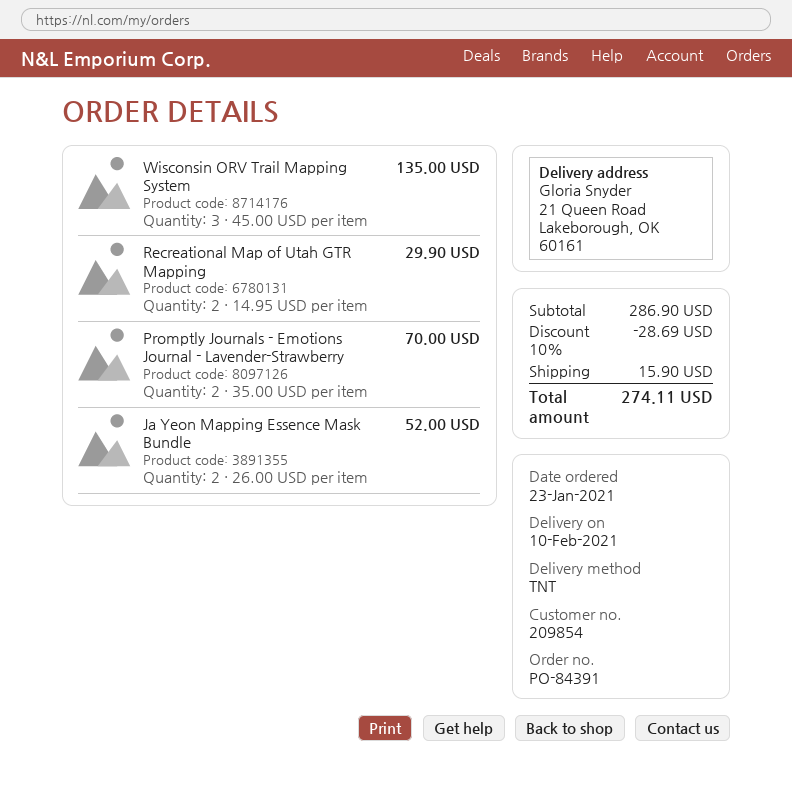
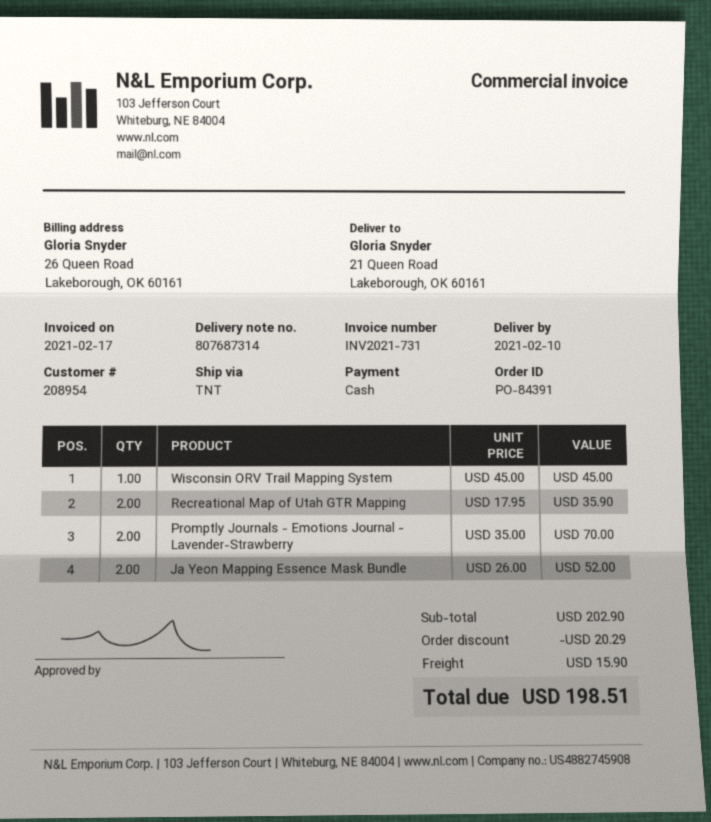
customer number: 209854 -> 208954
Wisconsin ORV Trail Mapping System: 3 x 45.00 = 135.00 -> 1 x 45.00 = 45.00
Recreational Map of Utah GTR Mapping: 2 x 14.95 = 29.90 -> 2 x 17.95 = 35.90
subtotal: 286.90 -> 202.90
discount: 28.69 -> 20.29
total: 274.11 -> 198.51

